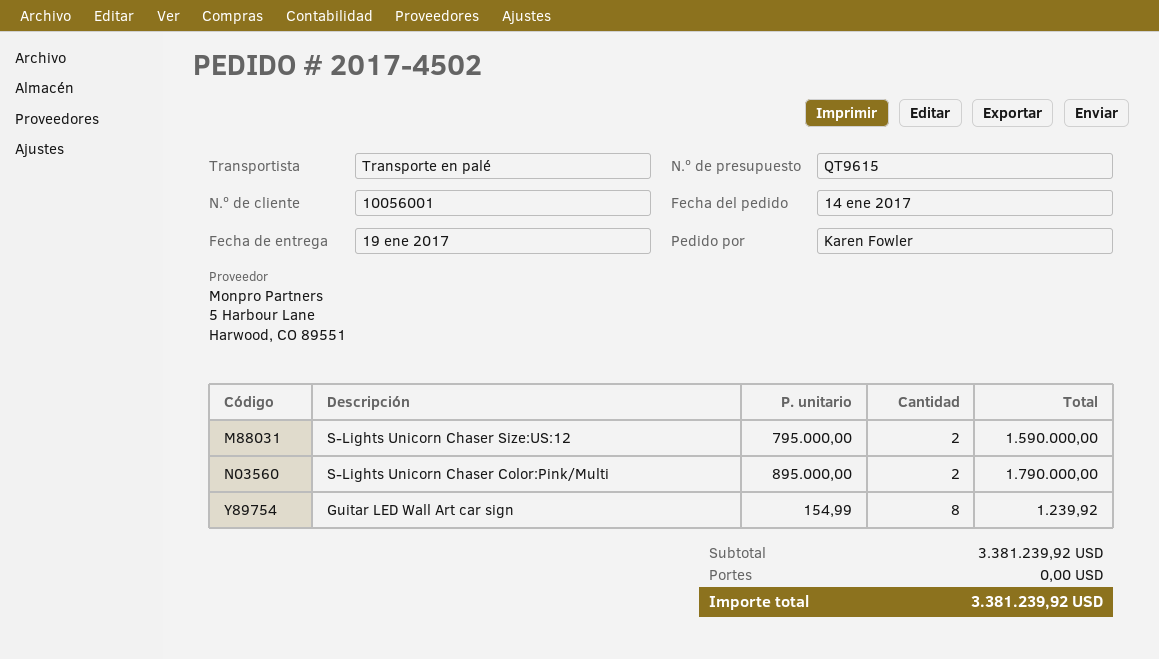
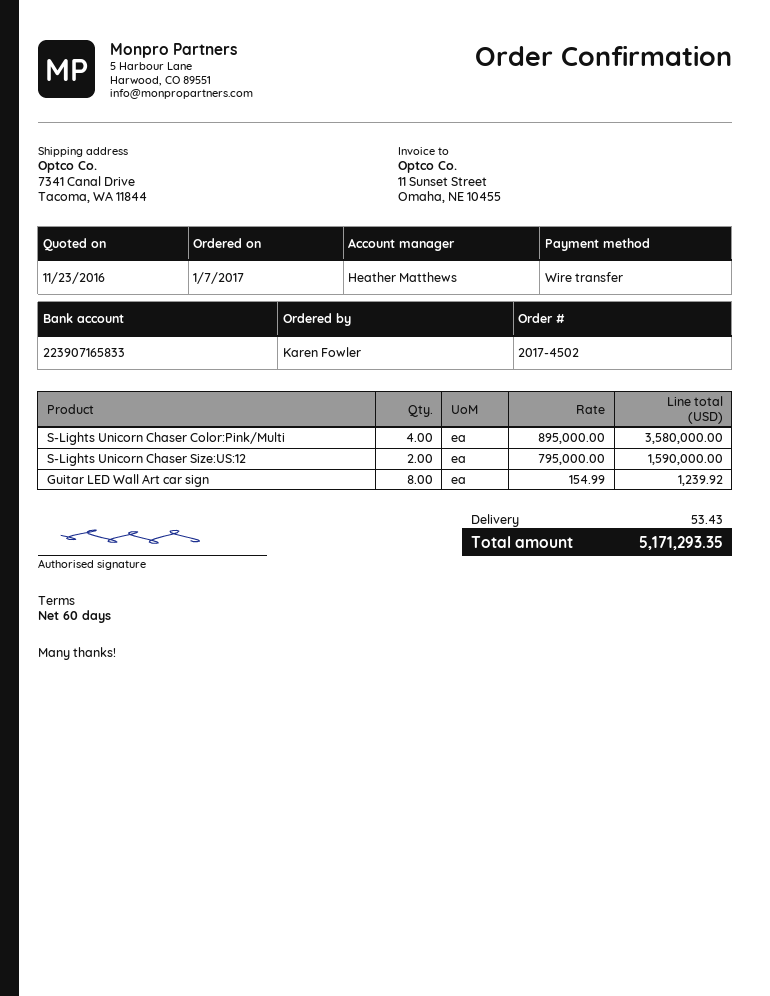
order date: 2017-01-14 -> 2017-01-07
S-Lights Unicorn Chaser Color:Pink/Multi: 2 x 895000.00 = 1790000.00 -> 4 x 895000.00 = 3580000.00
shipping: 0.00 -> 53.43
total: 3381239.92 -> 5171293.35

